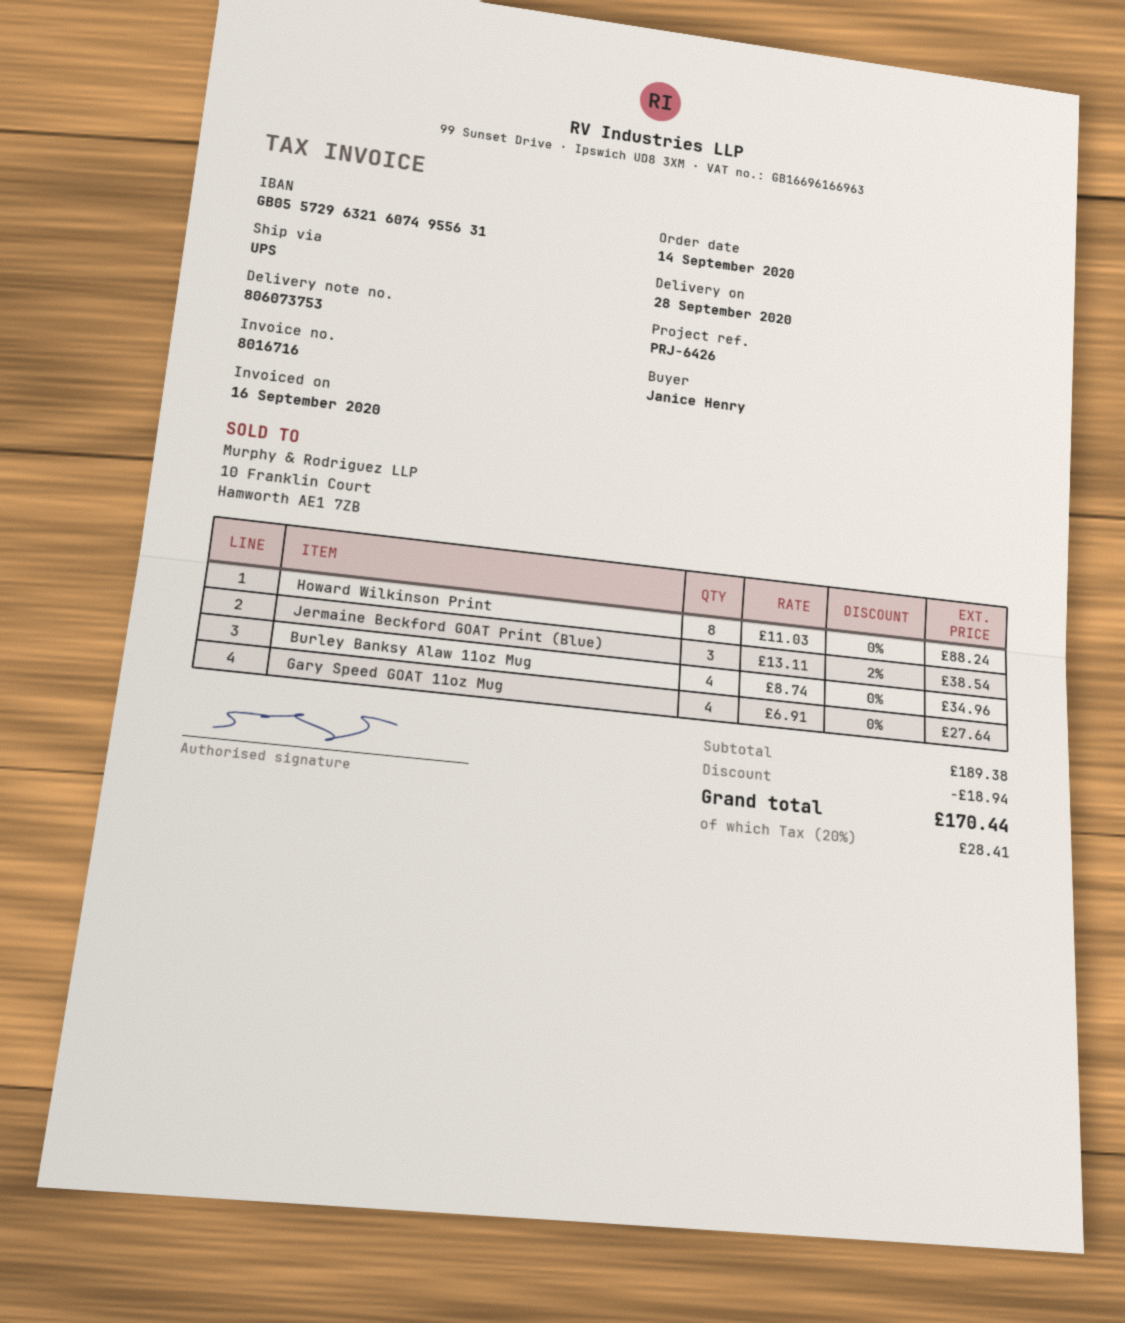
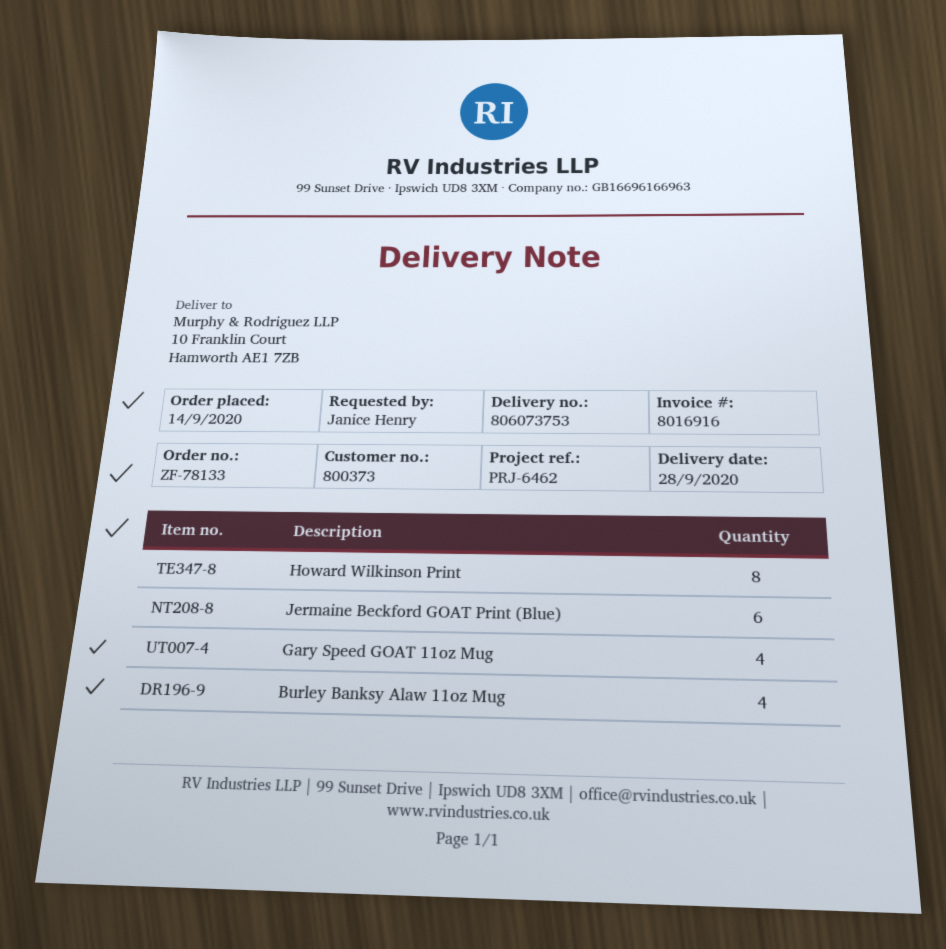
invoice number: 8016716 -> 8016916
reference: PRJ-6426 -> PRJ-6462
Jermaine Beckford GOAT Print (Blue): 3 -> 6

